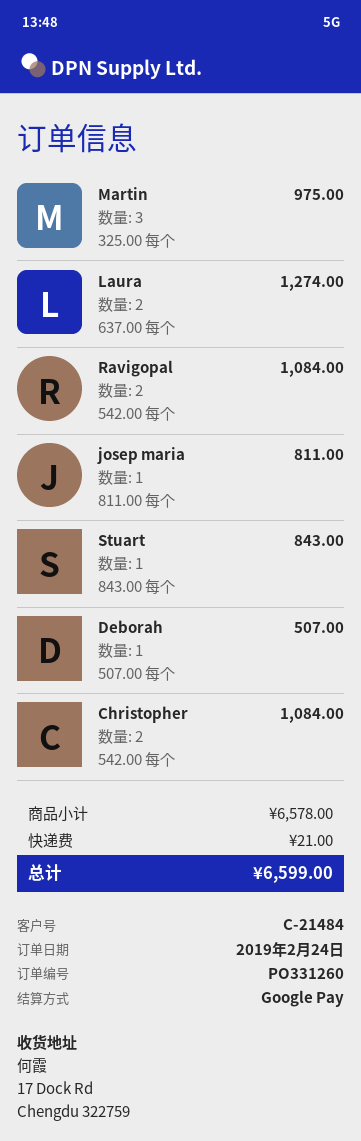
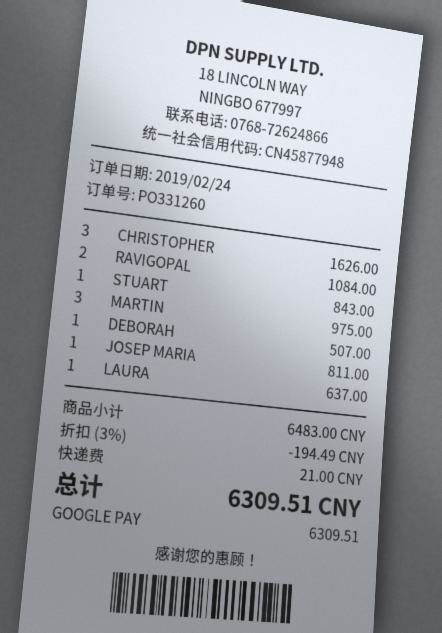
Laura: 2 for 1274.00 -> 1 for 637.00
Christopher: 2 for 1084.00 -> 3 for 1626.00
subtotal: 6578.00 -> 6483.00
discount: none -> 3% = 194.49
total: 6599.00 -> 6309.51

